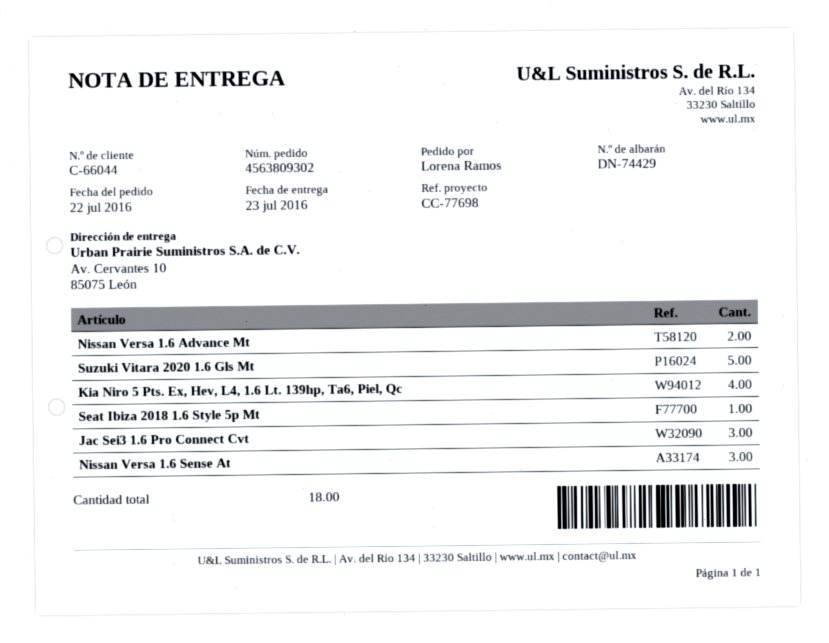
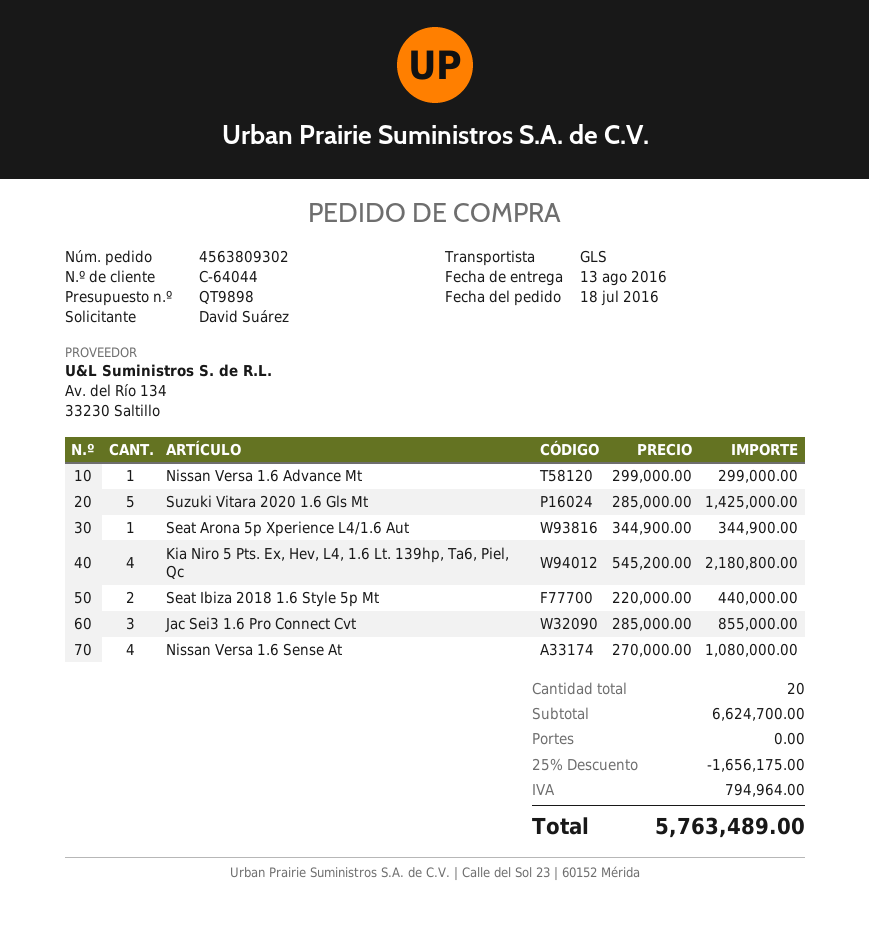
order date: 2016-07-22 -> 2016-07-18
delivery date: 2016-07-23 -> 2016-08-13
customer number: C-66044 -> C-64044
ordered by: Lorena Ramos -> David Suárez
Nissan Versa 1.6 Advance Mt: 2 -> 1
Seat Ibiza 2018 1.6 Style 5p Mt: 1 -> 2
Nissan Versa 1.6 Sense At: 3 -> 4
Seat Arona 5p Xperience L4/1.6 Aut: none -> 1
total quantity: 18 -> 20

